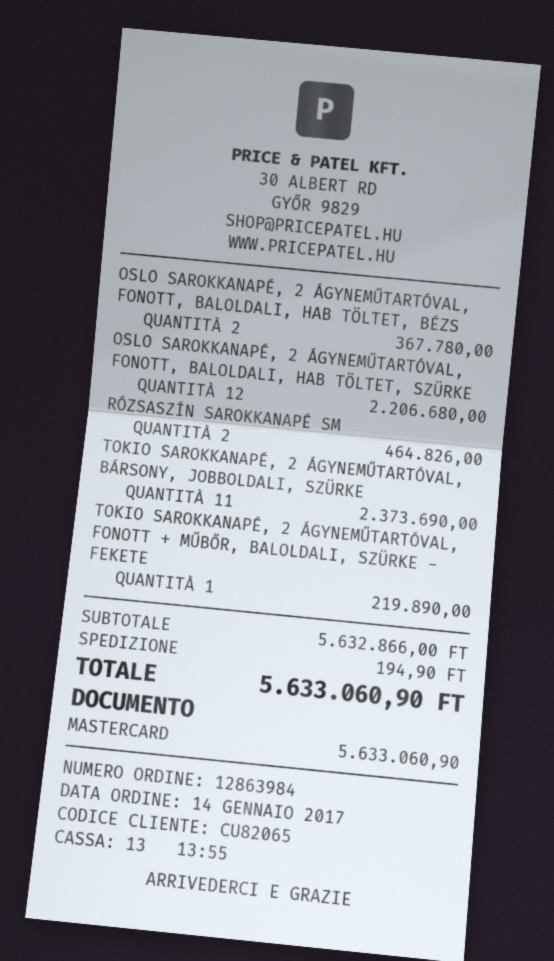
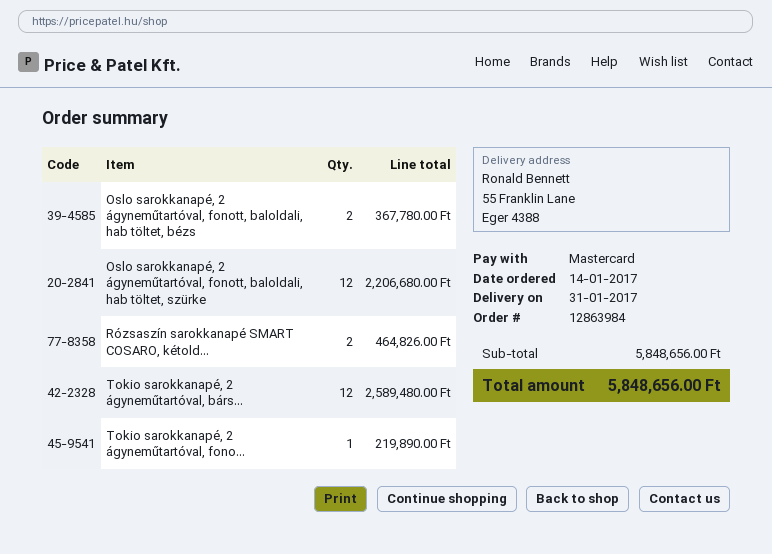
TOKIO SAROKKANAPÉ, 2 ÁGYNEMŰTARTÓVAL, BÁRSONY, JOBBOLDALI, SZÜRKE: 11 for 2373690.00 -> 12 for 2589480.00
subtotal: 5632866.00 -> 5848656.00
shipping: 194.90 -> none
total: 5633060.90 -> 5848656.00

